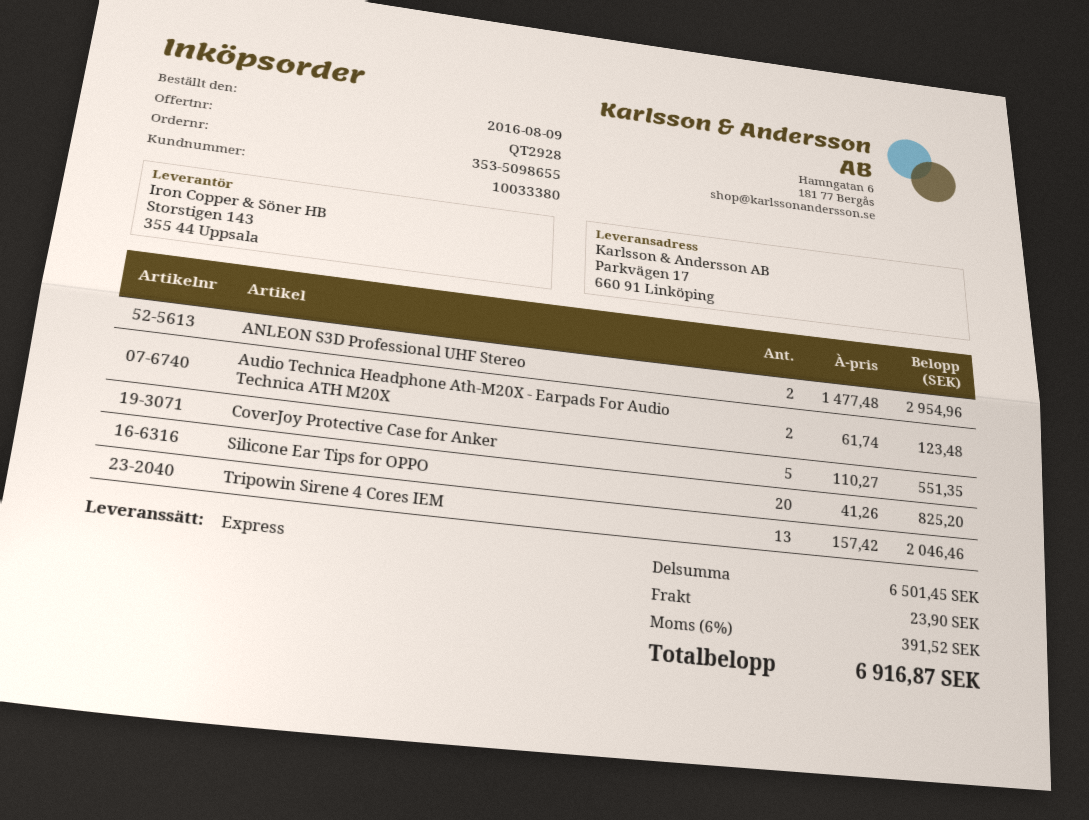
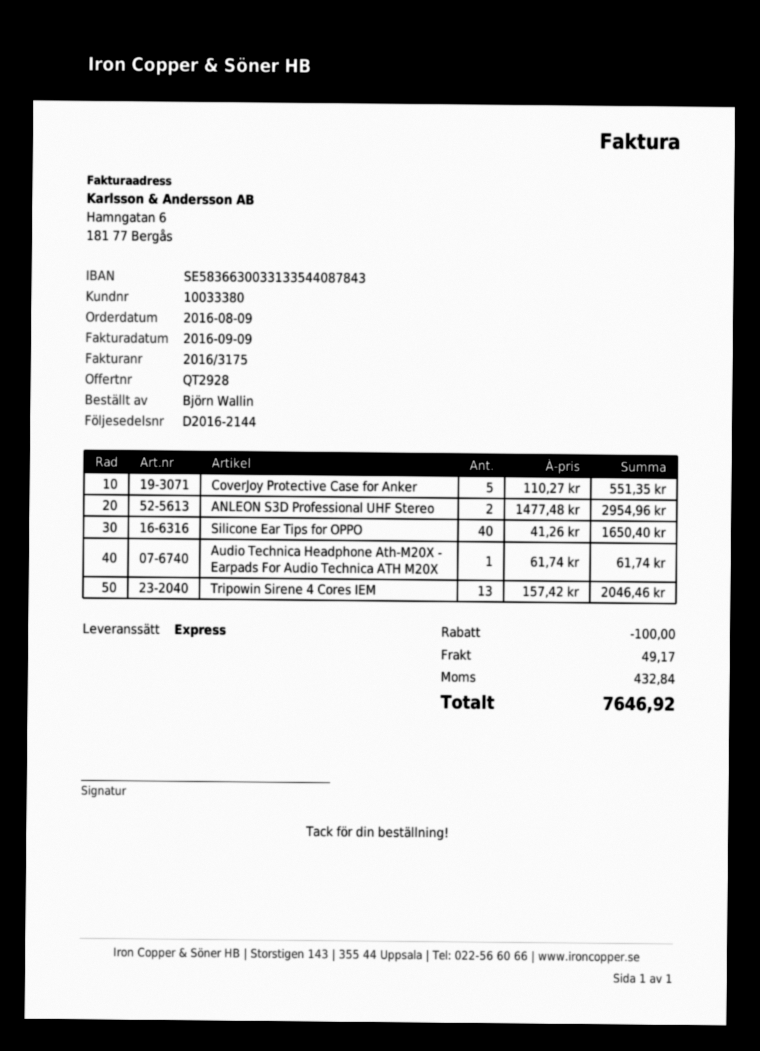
Audio Technica Headphone Ath-M20X - Earpads For Audio Technica ATH M20X: 2 x 61.74 = 123.48 -> 1 x 61.74 = 61.74
Silicone Ear Tips for OPPO: 20 x 41.26 = 825.20 -> 40 x 41.26 = 1650.40
discount: none -> 100.00
shipping: 23.90 -> 49.17
tax: 391.52 -> 432.84
total: 6916.87 -> 7646.92

